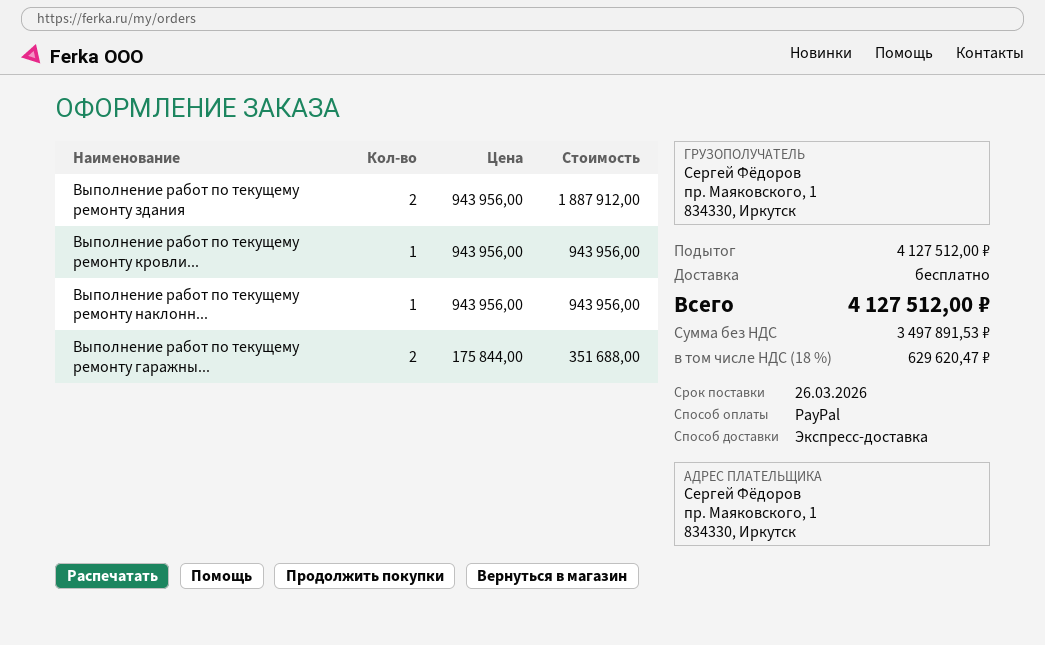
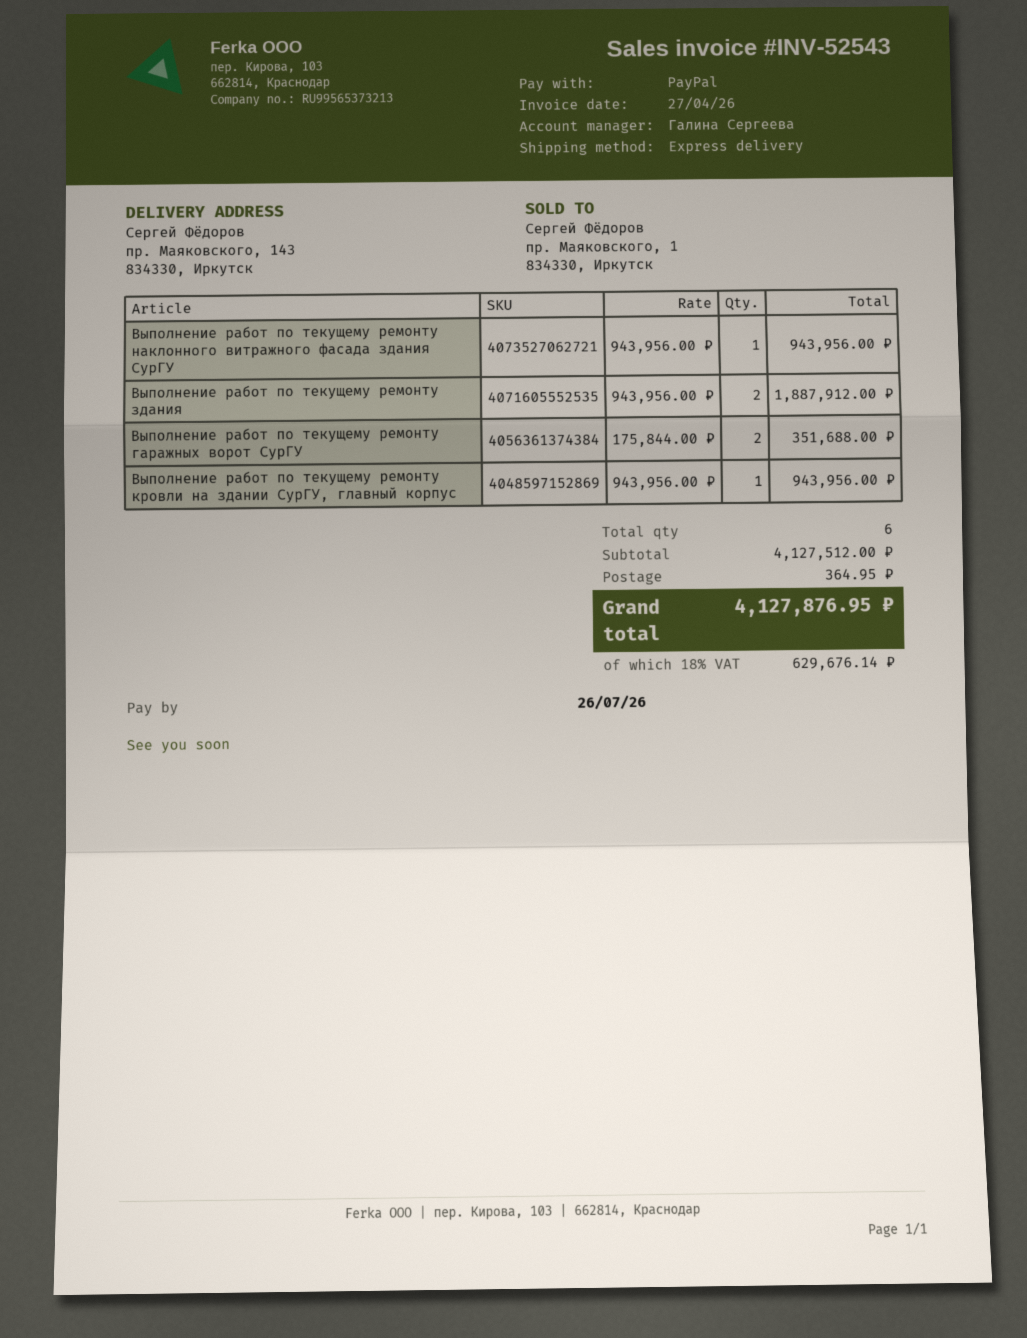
ship to: пр. Маяковского, 1, 834330, Иркутск -> пр. Маяковского, 143, 834330, Иркутск
shipping: 0.00 -> 364.95
tax: 18% = 629620.47 -> 18% = 629676.14
total: 4127512.00 -> 4127876.95

